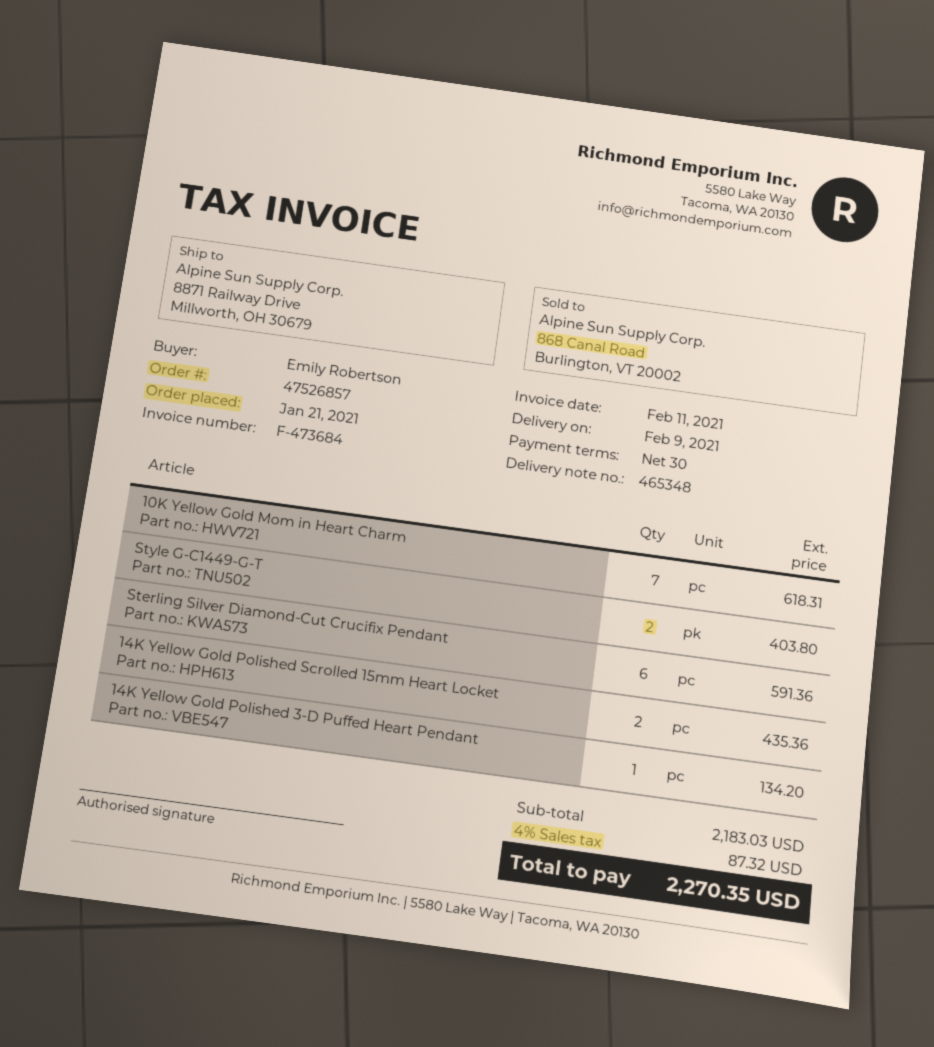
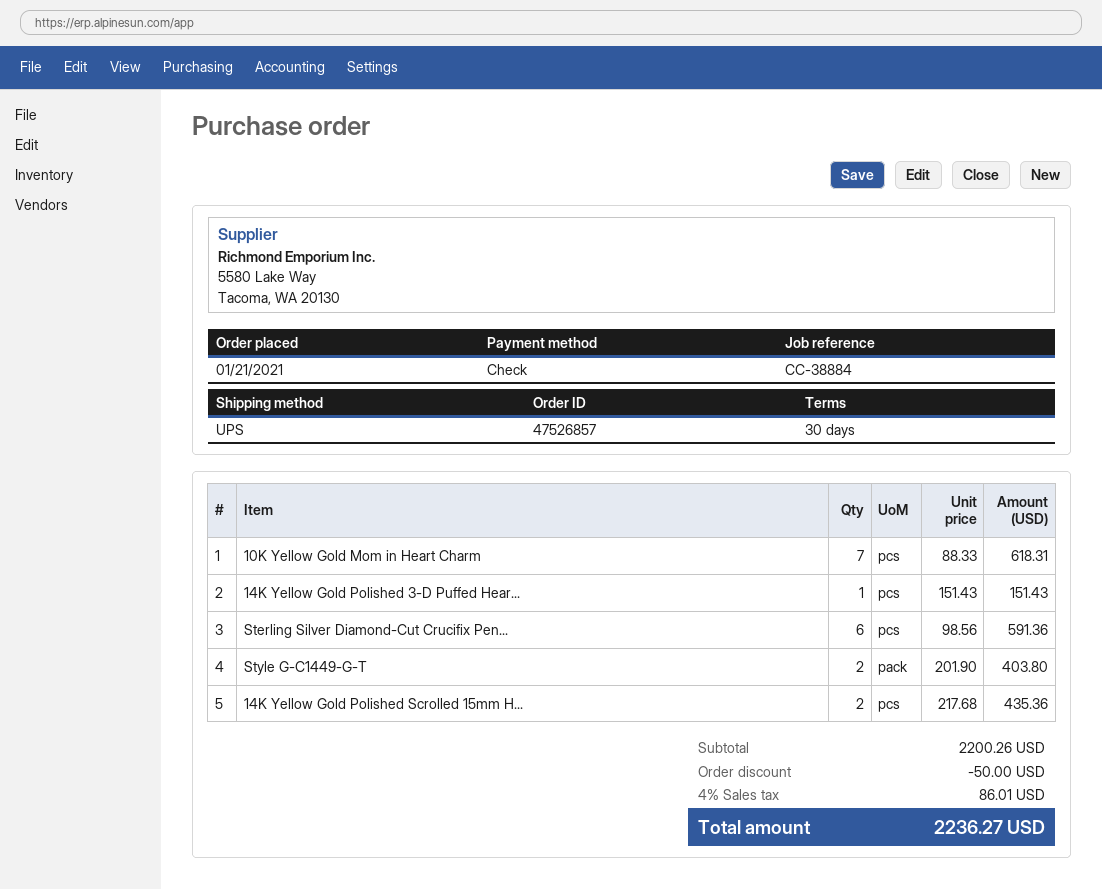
14K Yellow Gold Polished 3-D Puffed Heart Pendant: 1 for 134.20 -> 1 for 151.43
subtotal: 2183.03 -> 2200.26
discount: none -> 50.00
tax: 4% = 87.32 -> 4% = 86.01
total: 2270.35 -> 2236.27

